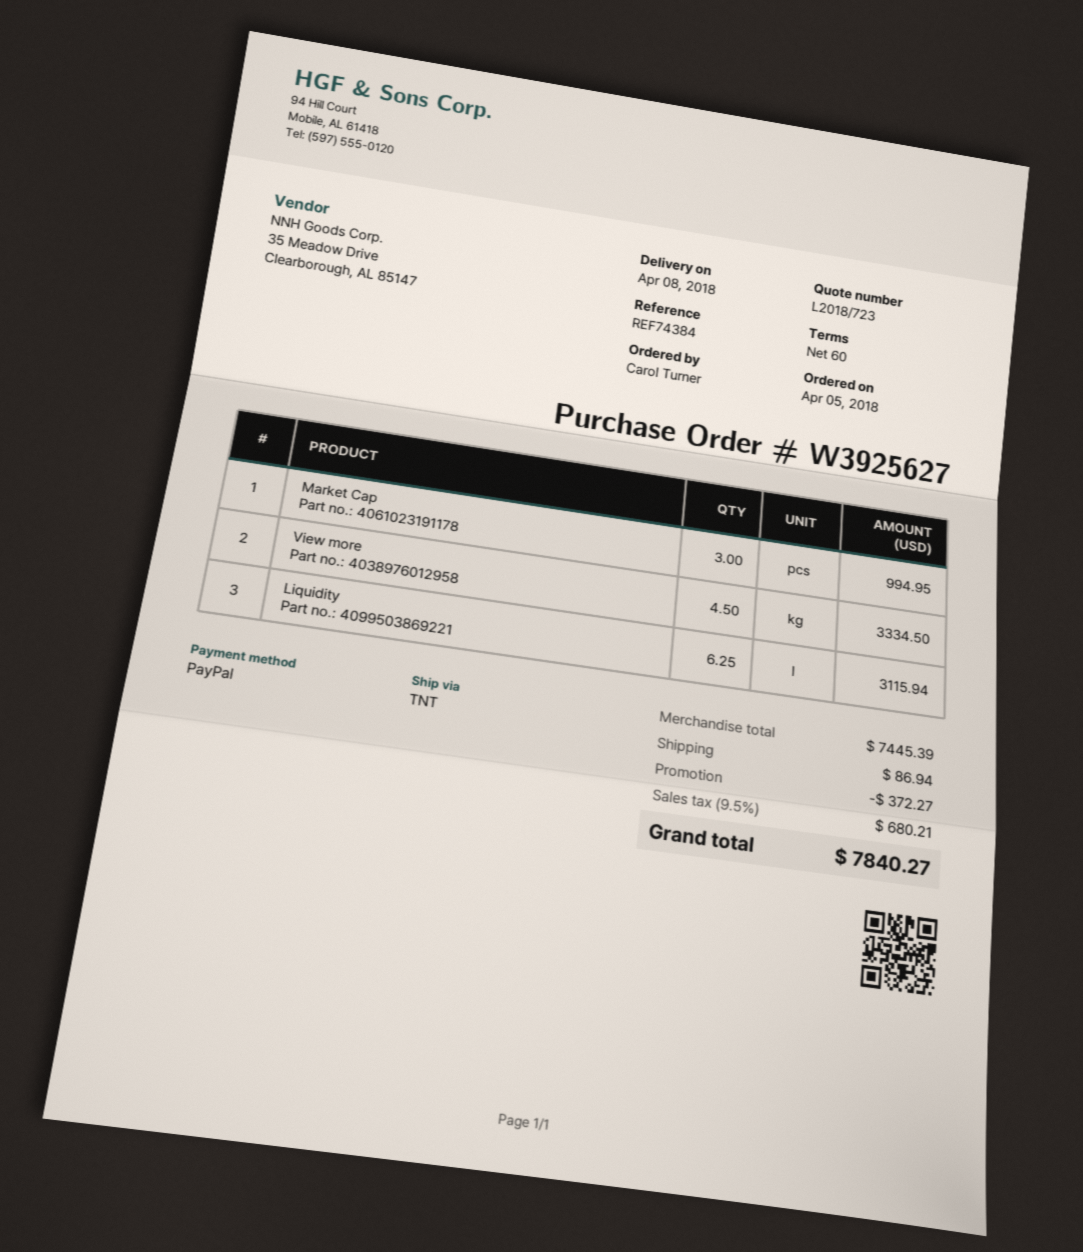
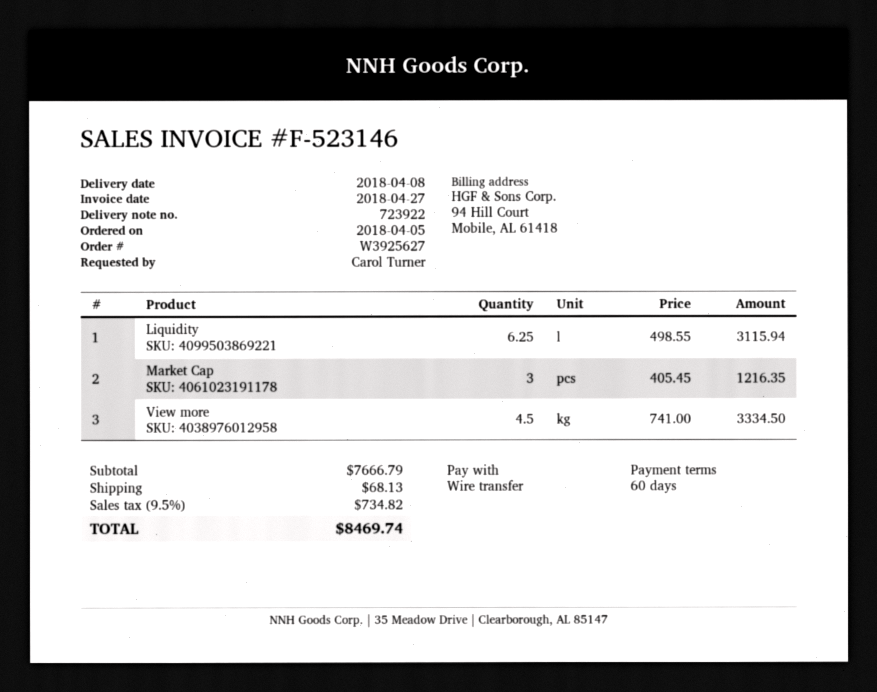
payment method: PayPal -> bank transfer
Market Cap: 3 for 994.95 -> 3 for 1216.35
subtotal: 7445.39 -> 7666.79
discount: 372.27 -> none
shipping: 86.94 -> 68.13
tax: 9.5% = 680.21 -> 9.5% = 734.82
total: 7840.27 -> 8469.74

